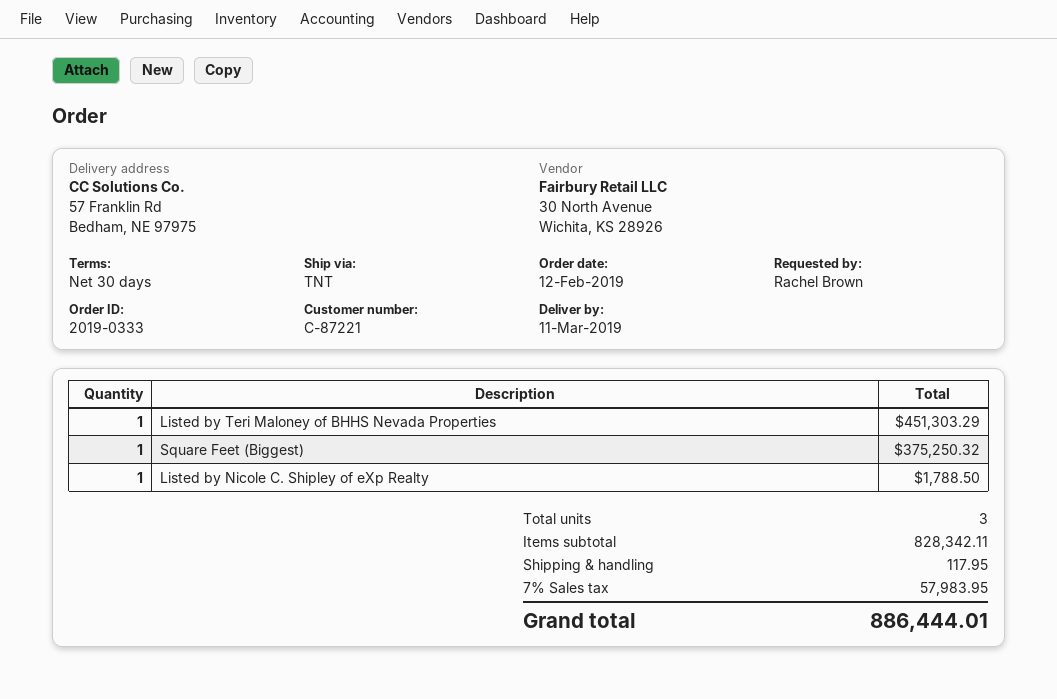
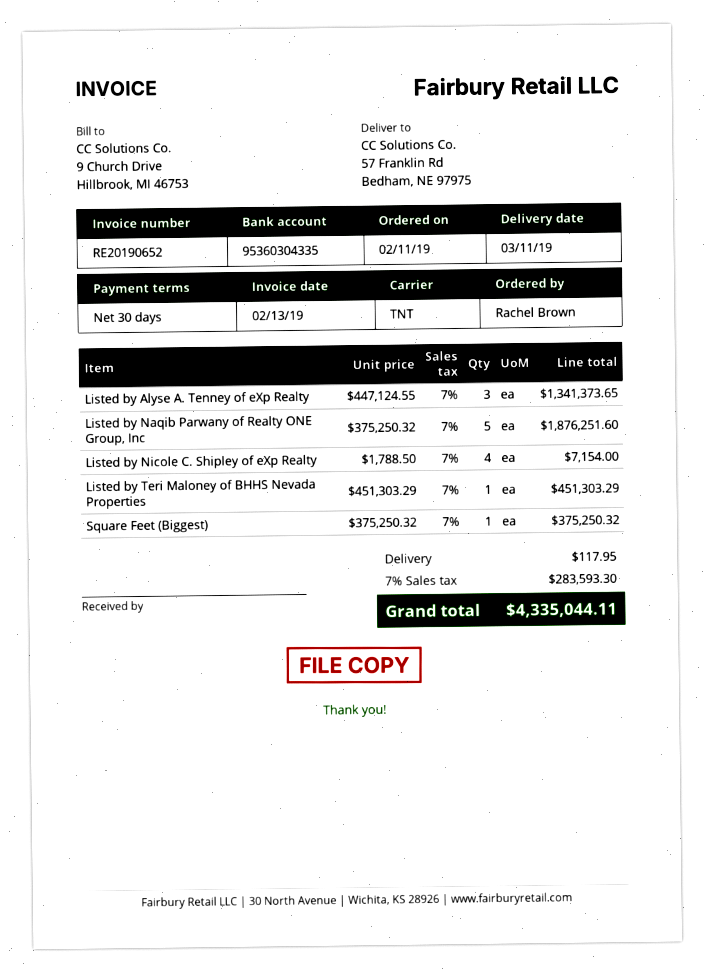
order date: 2019-02-12 -> 2019-02-11
Listed by Nicole C. Shipley of eXp Realty: 1 for 1788.50 -> 4 for 7154.00
Listed by Alyse A. Tenney of eXp Realty: none -> 3 for 1341373.65
Listed by Naqib Parwany of Realty ONE Group, Inc: none -> 5 for 1876251.60
tax: 7% = 57983.95 -> 7% = 283593.30
total: 886444.01 -> 4335044.11

